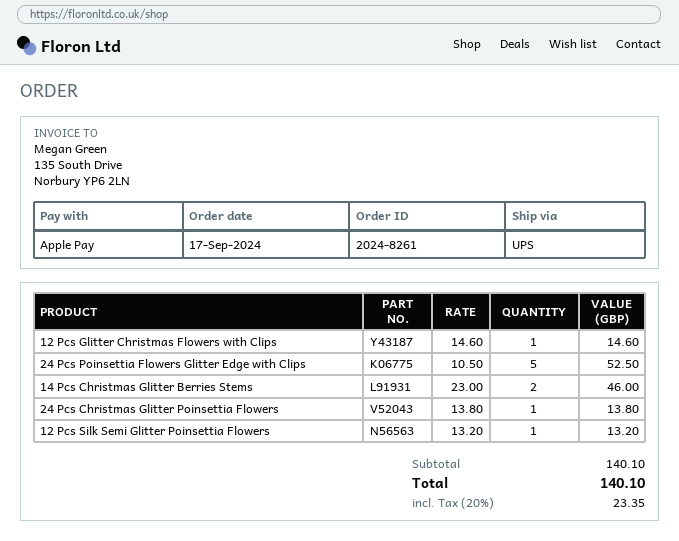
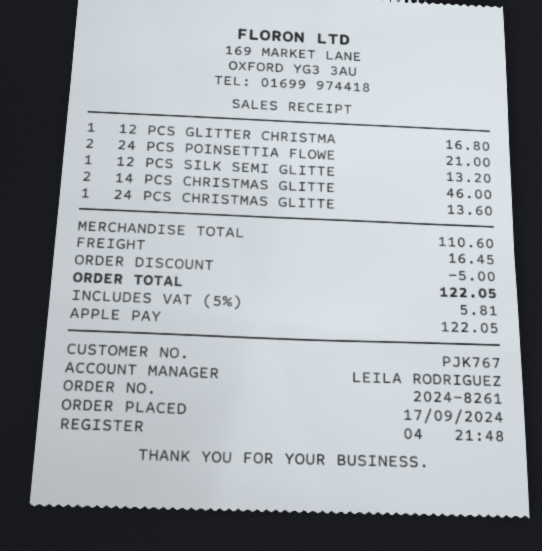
12 Pcs Glitter Christmas Flowers with Clips: 1 for 14.60 -> 1 for 16.80
24 Pcs Poinsettia Flowers Glitter Edge with Clips: 5 for 52.50 -> 2 for 21.00
24 Pcs Christmas Glitter Poinsettia Flowers: 1 for 13.80 -> 1 for 13.60
subtotal: 140.10 -> 110.60
discount: none -> 5.00
shipping: none -> 16.45
tax: 20% = 23.35 -> 5% = 5.81
total: 140.10 -> 122.05

